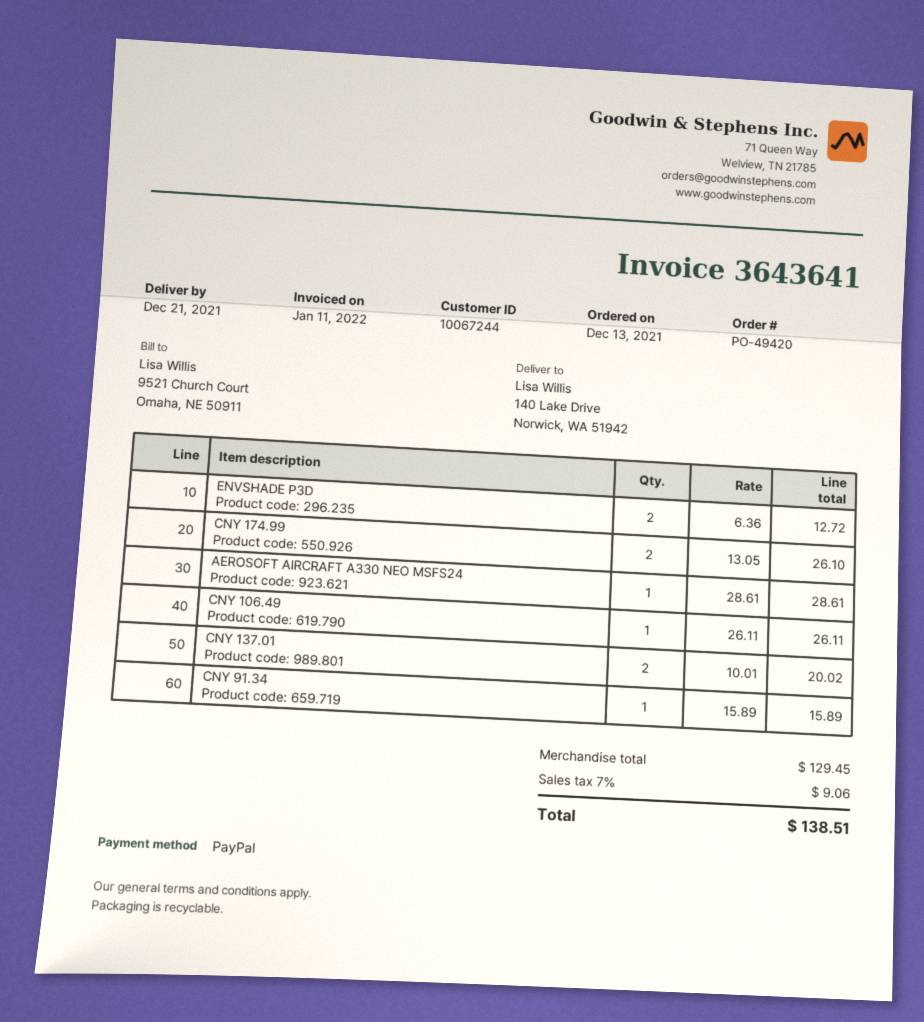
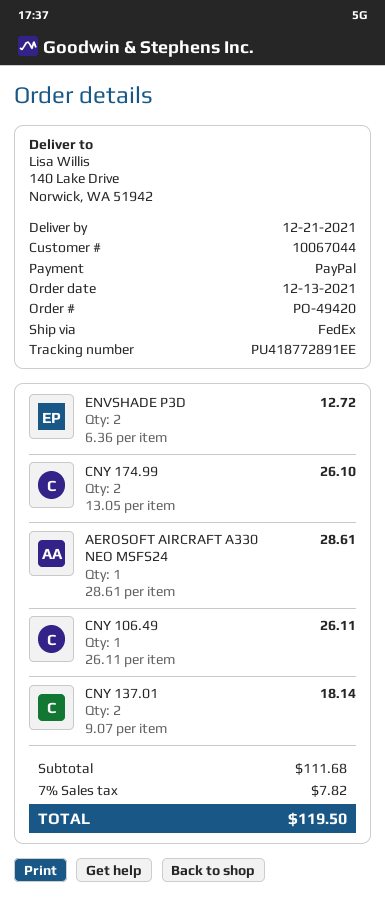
customer number: 10067244 -> 10067044
CNY 137.01: 2 x 10.01 = 20.02 -> 2 x 9.07 = 18.14
CNY 91.34: 1 x 15.89 = 15.89 -> none
subtotal: 129.45 -> 111.68
tax: 7% = 9.06 -> 7% = 7.82
total: 138.51 -> 119.50

